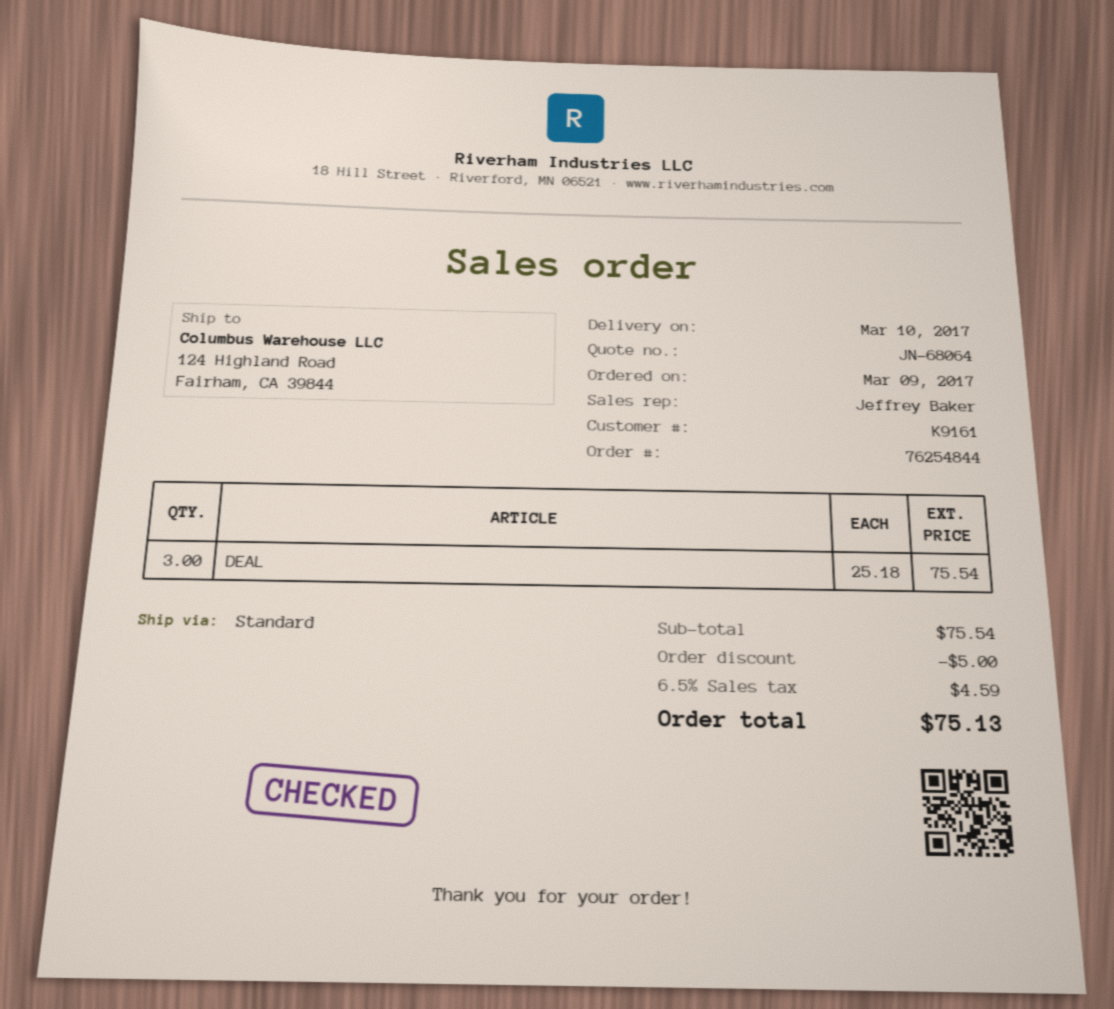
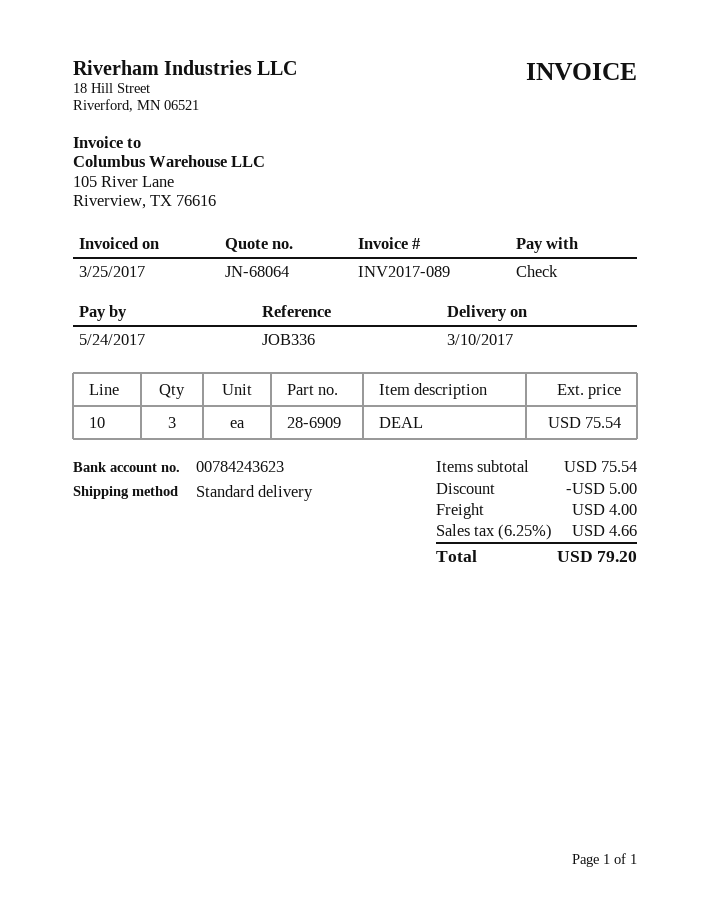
shipping: none -> 4.00
tax: 6.5% = 4.59 -> 6.25% = 4.66
total: 75.13 -> 79.20

